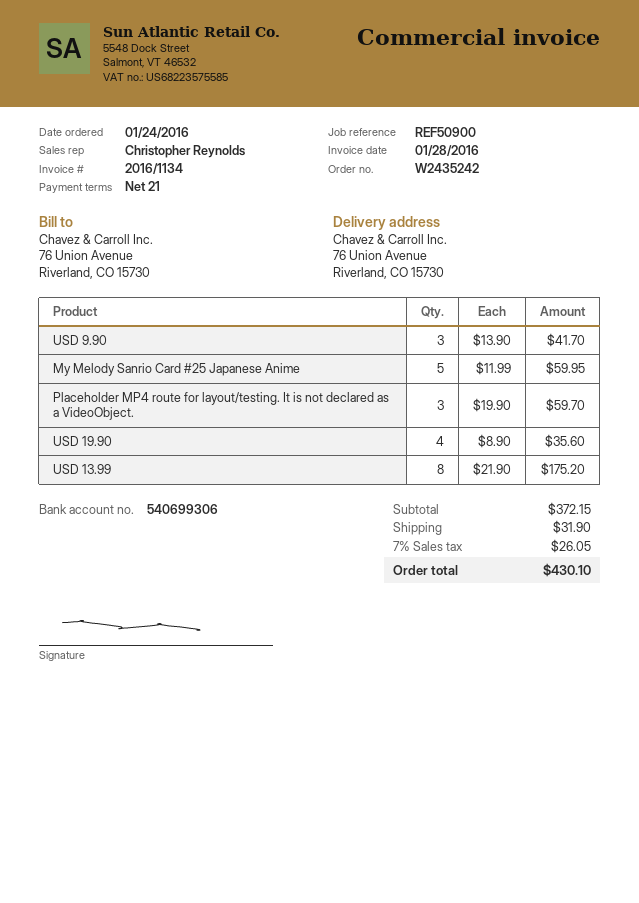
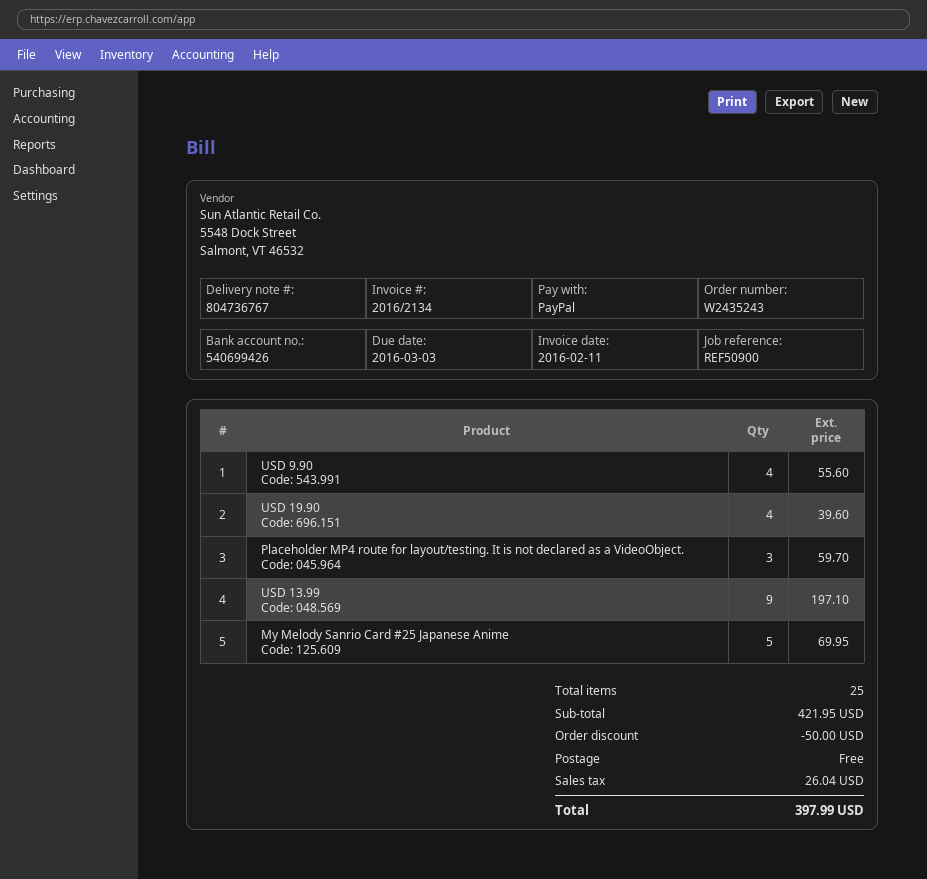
order number: W2435242 -> W2435243
invoice number: 2016/1134 -> 2016/2134
invoice date: 2016-01-28 -> 2016-02-11
bank account: 540699306 -> 540699426
USD 9.90: 3 for 41.70 -> 4 for 55.60
My Melody Sanrio Card #25 Japanese Anime: 5 for 59.95 -> 5 for 69.95
USD 19.90: 4 for 35.60 -> 4 for 39.60
USD 13.99: 8 for 175.20 -> 9 for 197.10
subtotal: 372.15 -> 421.95
discount: none -> 50.00
shipping: 31.90 -> 0.00
tax: 26.05 -> 26.04
total: 430.10 -> 397.99

